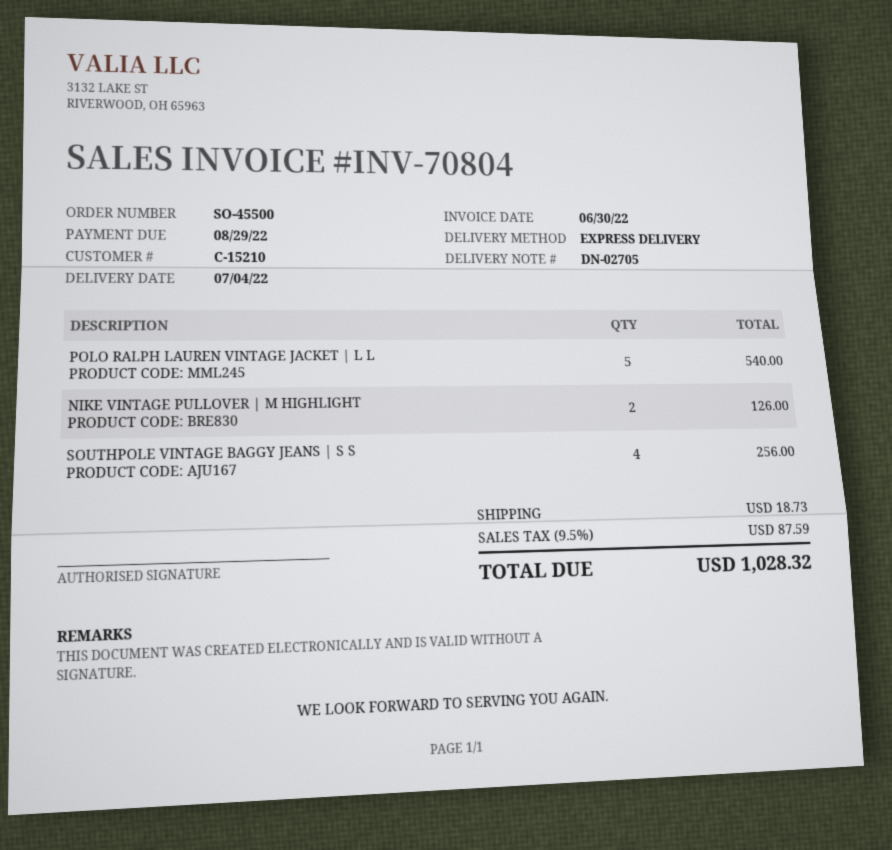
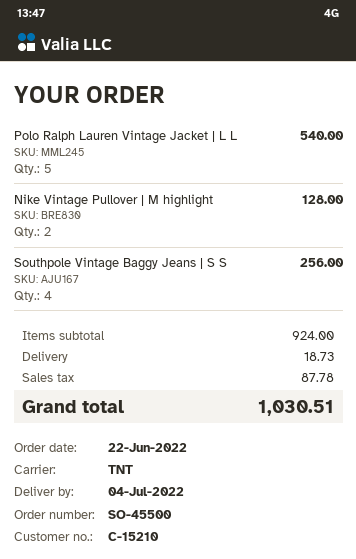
shipping method: express -> TNT
NIKE VINTAGE PULLOVER | M HIGHLIGHT: 2 for 126.00 -> 2 for 128.00
tax: 87.59 -> 87.78
total: 1028.32 -> 1030.51

